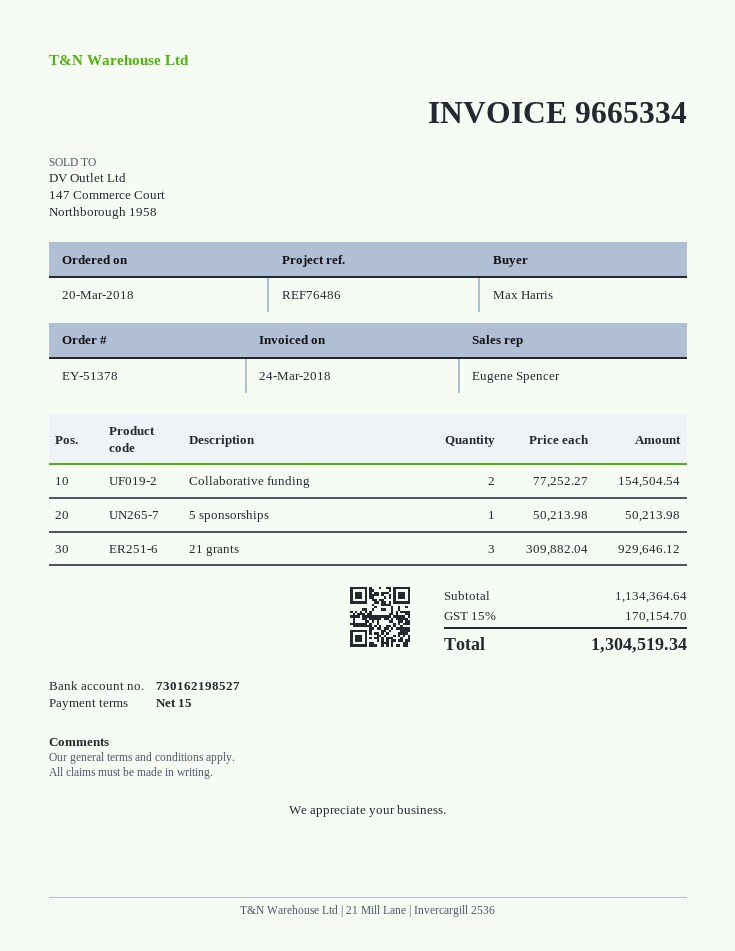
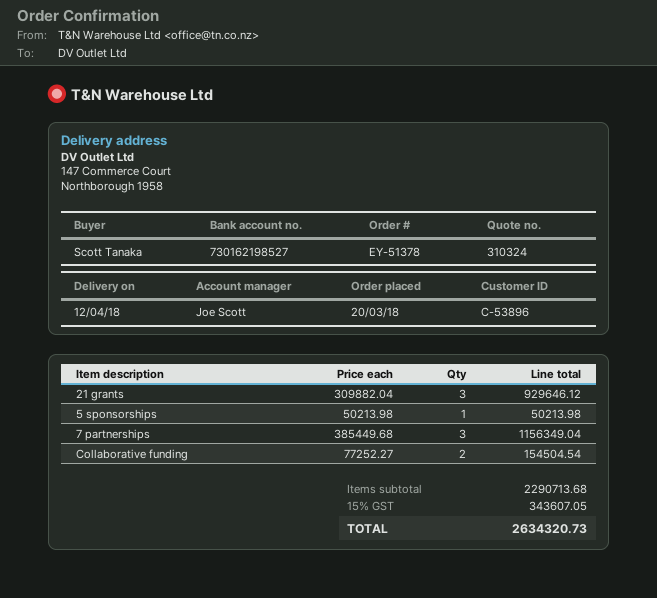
ordered by: Max Harris -> Scott Tanaka
sales rep: Eugene Spencer -> Joe Scott
7 partnerships: none -> 3 x 385449.68 = 1156349.04
subtotal: 1134364.64 -> 2290713.68
tax: 15% = 170154.70 -> 15% = 343607.05
total: 1304519.34 -> 2634320.73

